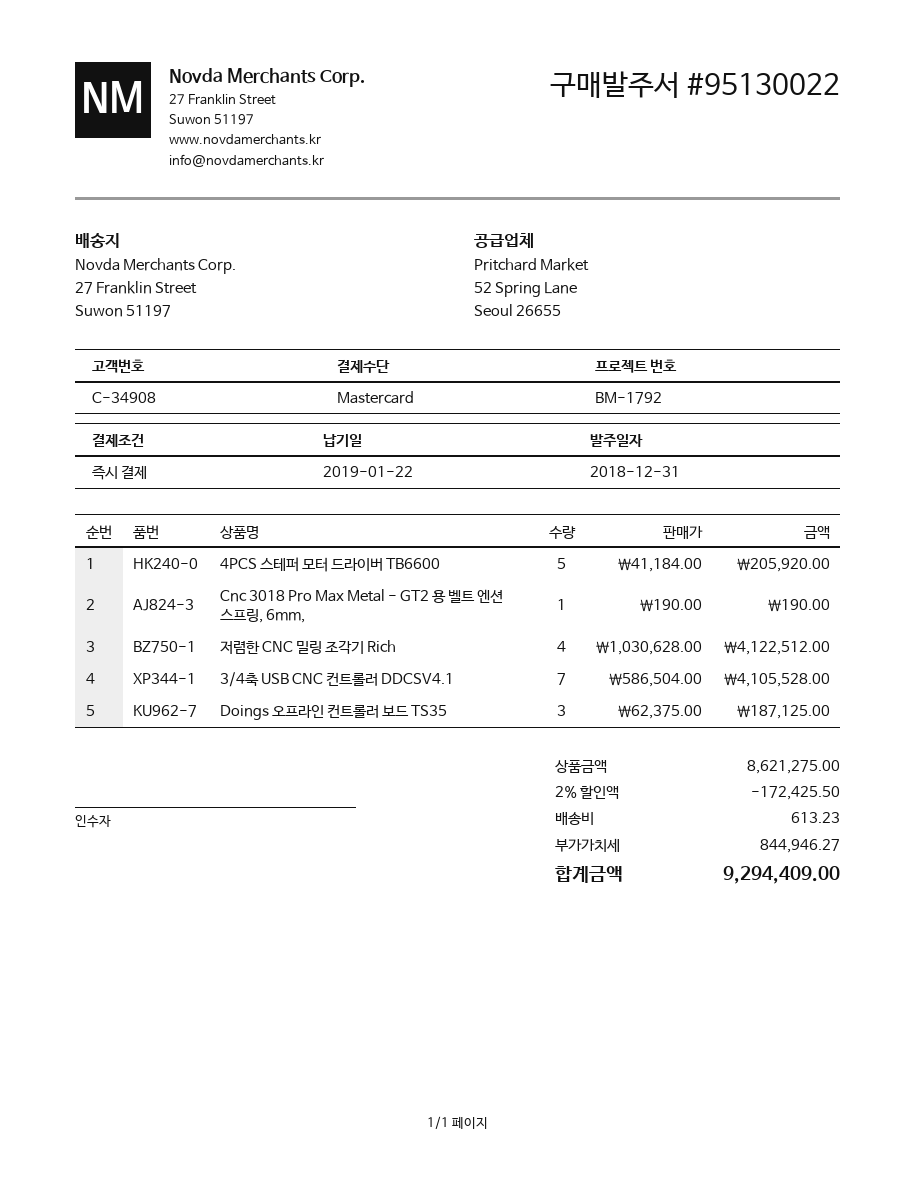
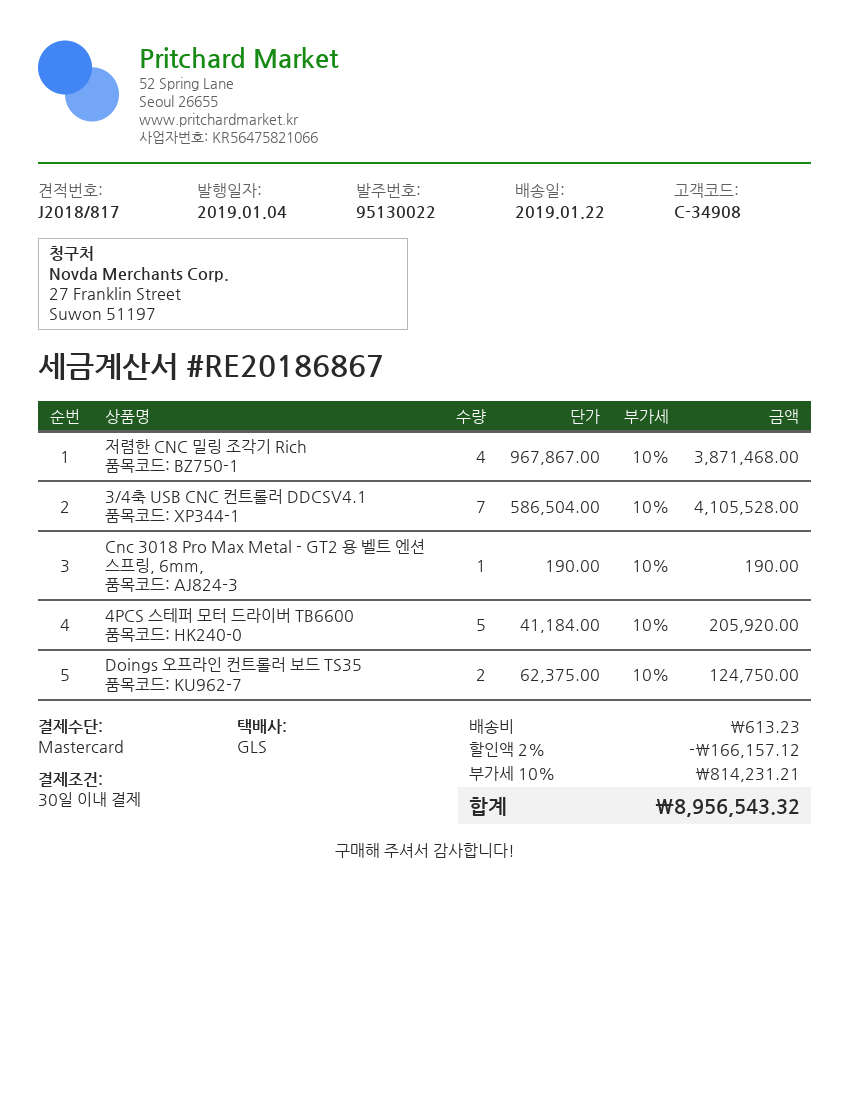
payment terms: on receipt -> 30 days
저렴한 CNC 밀링 조각기 Rich: 4 x 1030628.00 = 4122512.00 -> 4 x 967867.00 = 3871468.00
Doings 오프라인 컨트롤러 보드 TS35: 3 x 62375.00 = 187125.00 -> 2 x 62375.00 = 124750.00
discount: 2% = 172425.50 -> 2% = 166157.12
tax: 844946.27 -> 814231.21
total: 9294409.00 -> 8956543.32

